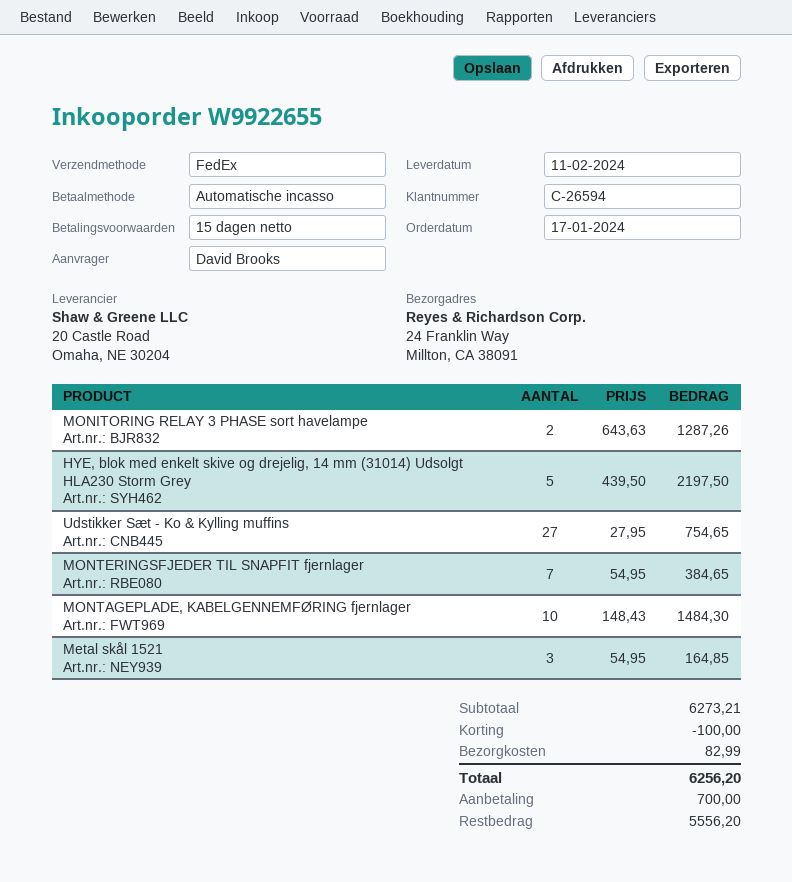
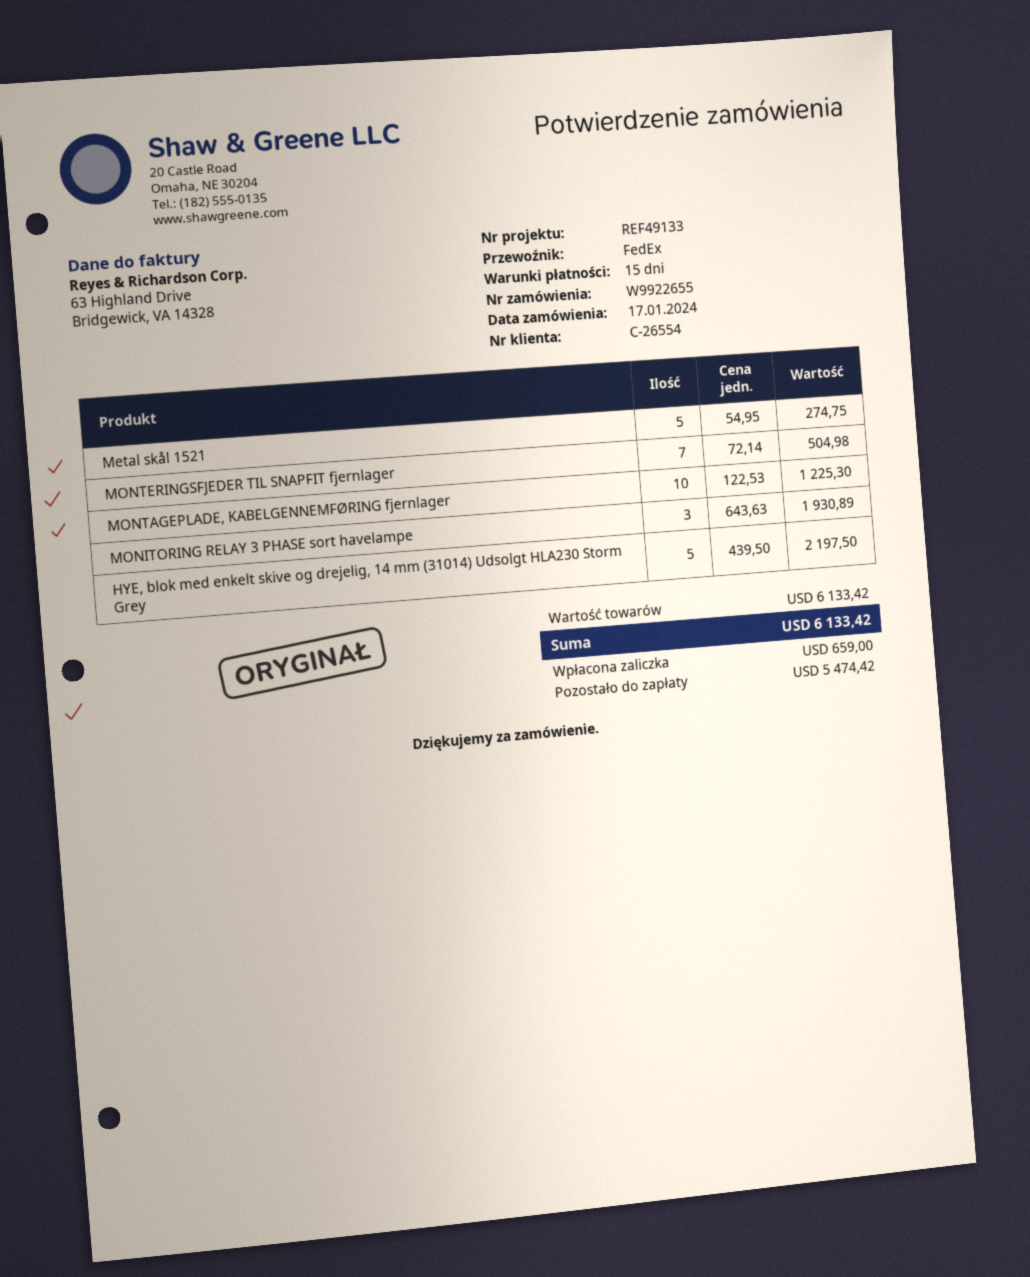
customer number: C-26594 -> C-26554
MONITORING RELAY 3 PHASE sort havelampe: 2 x 643.63 = 1287.26 -> 3 x 643.63 = 1930.89
Udstikker Sæt - Ko & Kylling muffins: 27 x 27.95 = 754.65 -> none
MONTERINGSFJEDER TIL SNAPFIT fjernlager: 7 x 54.95 = 384.65 -> 7 x 72.14 = 504.98
MONTAGEPLADE, KABELGENNEMFØRING fjernlager: 10 x 148.43 = 1484.30 -> 10 x 122.53 = 1225.30
Metal skål 1521: 3 x 54.95 = 164.85 -> 5 x 54.95 = 274.75
subtotal: 6273.21 -> 6133.42
discount: 100.00 -> none
shipping: 82.99 -> none
total: 6256.20 -> 6133.42
deposit: 700.00 -> 659.00
balance: 5556.20 -> 5474.42

